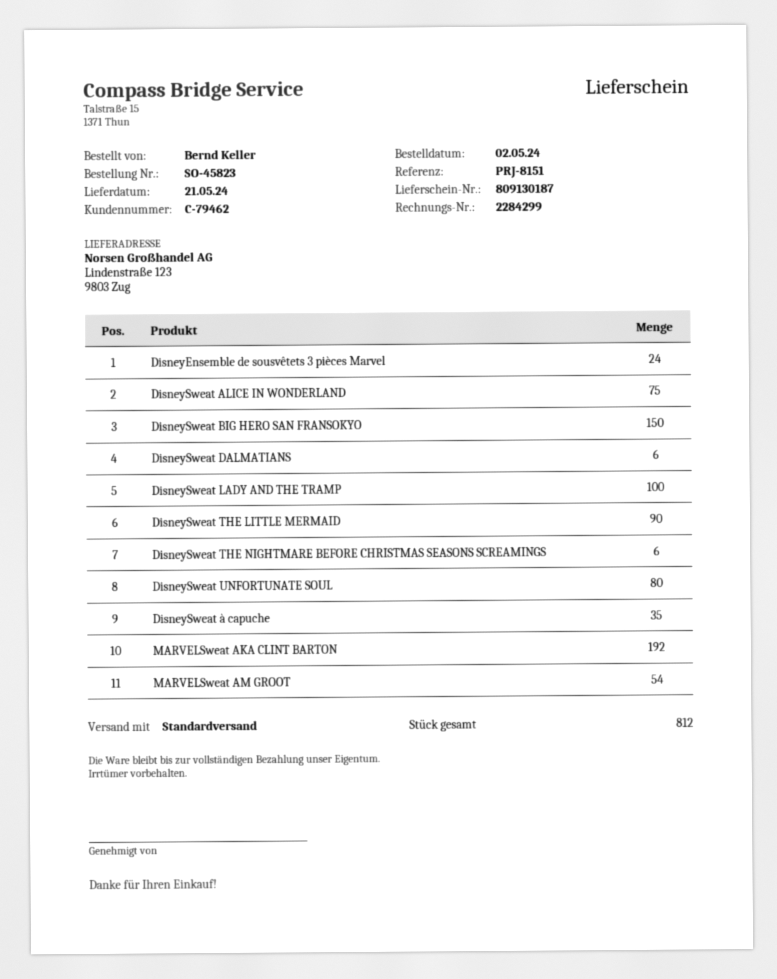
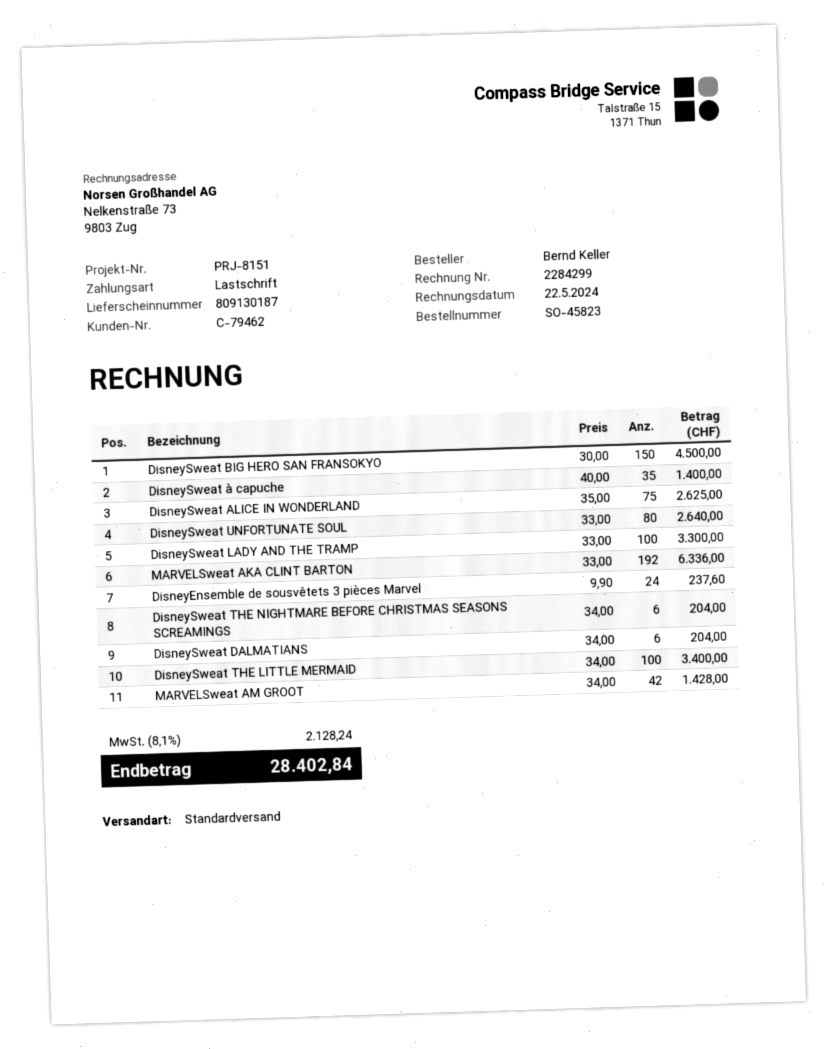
DisneySweat THE LITTLE MERMAID: 90 -> 100
MARVELSweat AM GROOT: 54 -> 42

